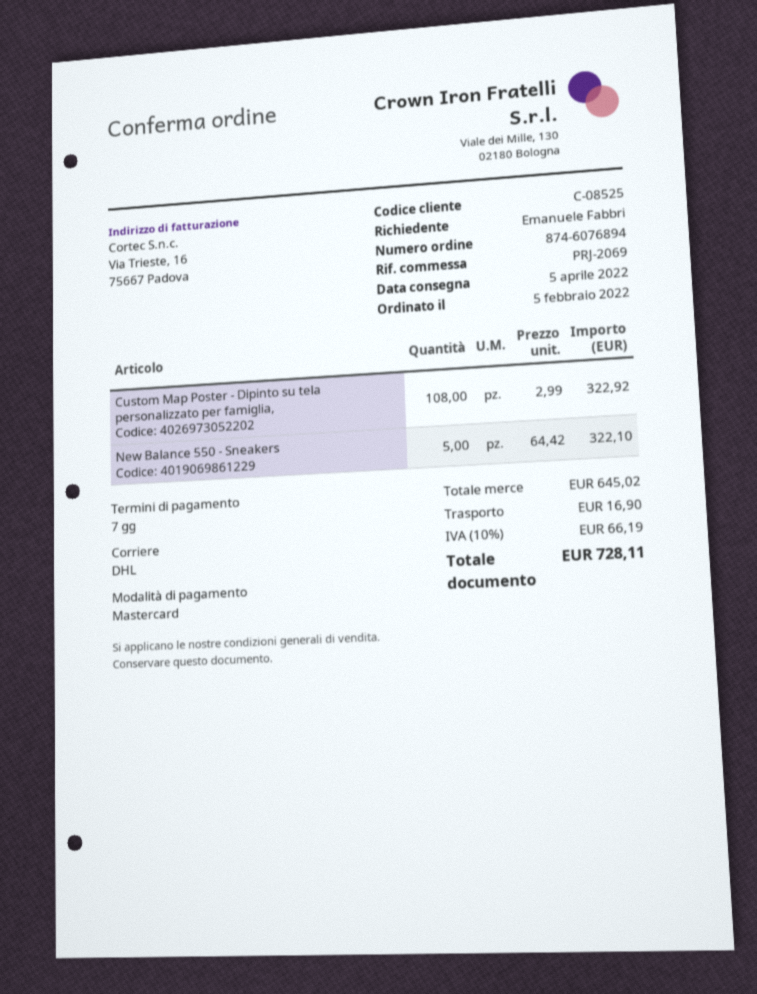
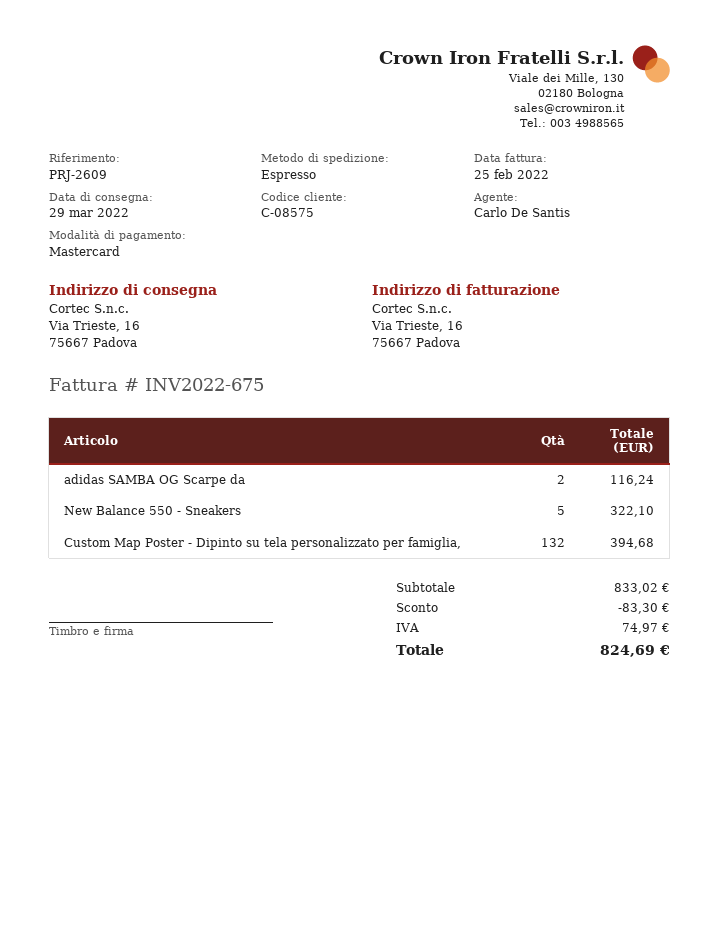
delivery date: 2022-04-05 -> 2022-03-29
customer number: C-08525 -> C-08575
reference: PRJ-2069 -> PRJ-2609
shipping method: DHL -> express
Custom Map Poster - Dipinto su tela personalizzato per famiglia,: 108 for 322.92 -> 132 for 394.68
adidas SAMBA OG Scarpe da: none -> 2 for 116.24
subtotal: 645.02 -> 833.02
discount: none -> 83.30
shipping: 16.90 -> none
tax: 66.19 -> 74.97
total: 728.11 -> 824.69

